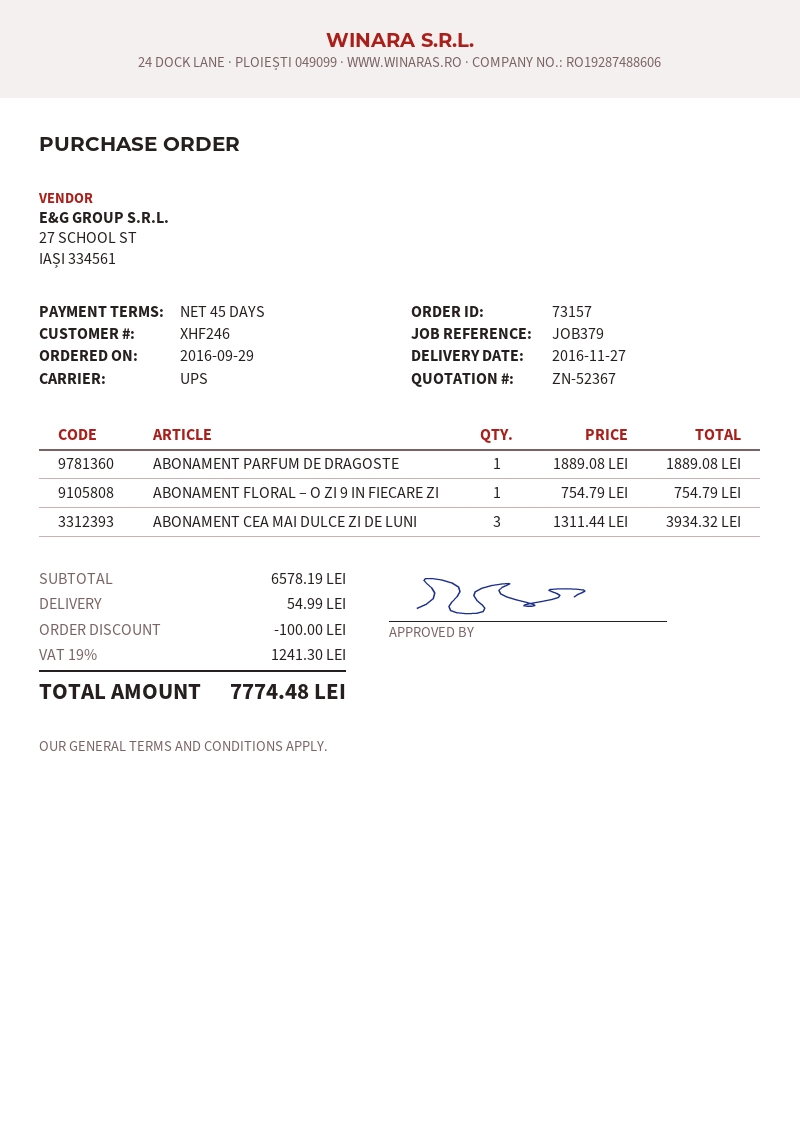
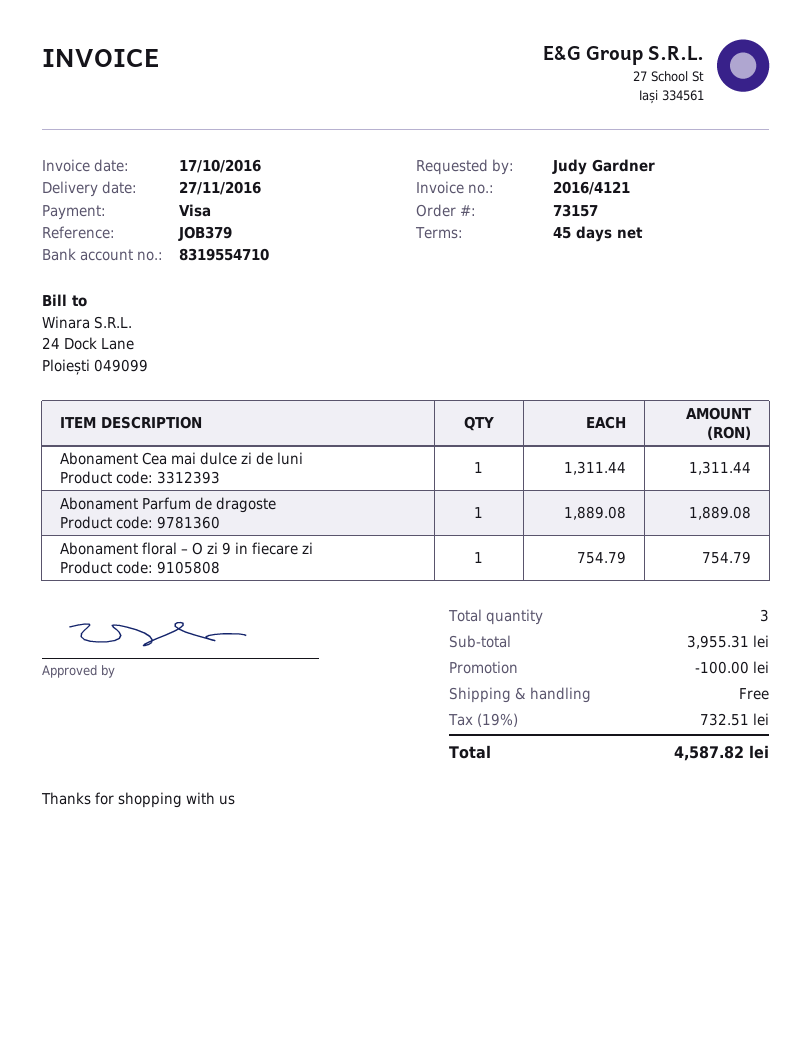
ABONAMENT CEA MAI DULCE ZI DE LUNI: 3 x 1311.44 = 3934.32 -> 1 x 1311.44 = 1311.44
subtotal: 6578.19 -> 3955.31
shipping: 54.99 -> 0.00
tax: 19% = 1241.30 -> 19% = 732.51
total: 7774.48 -> 4587.82

